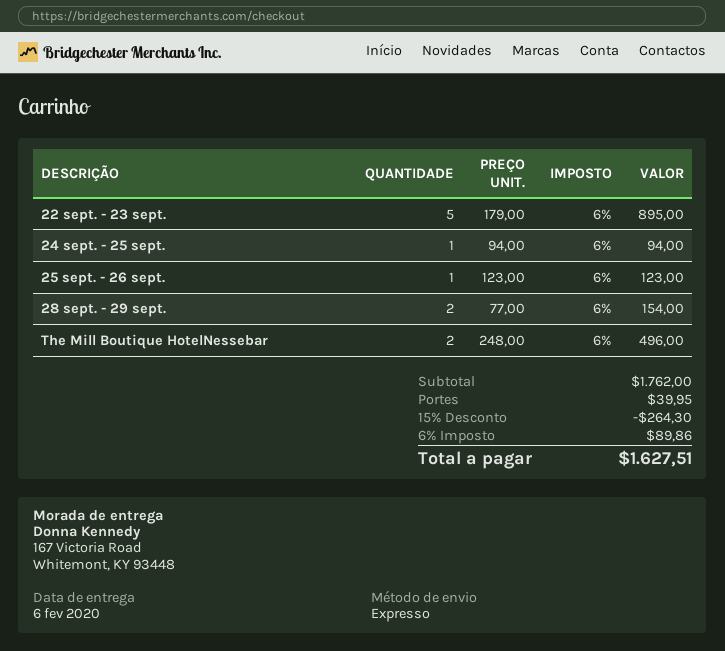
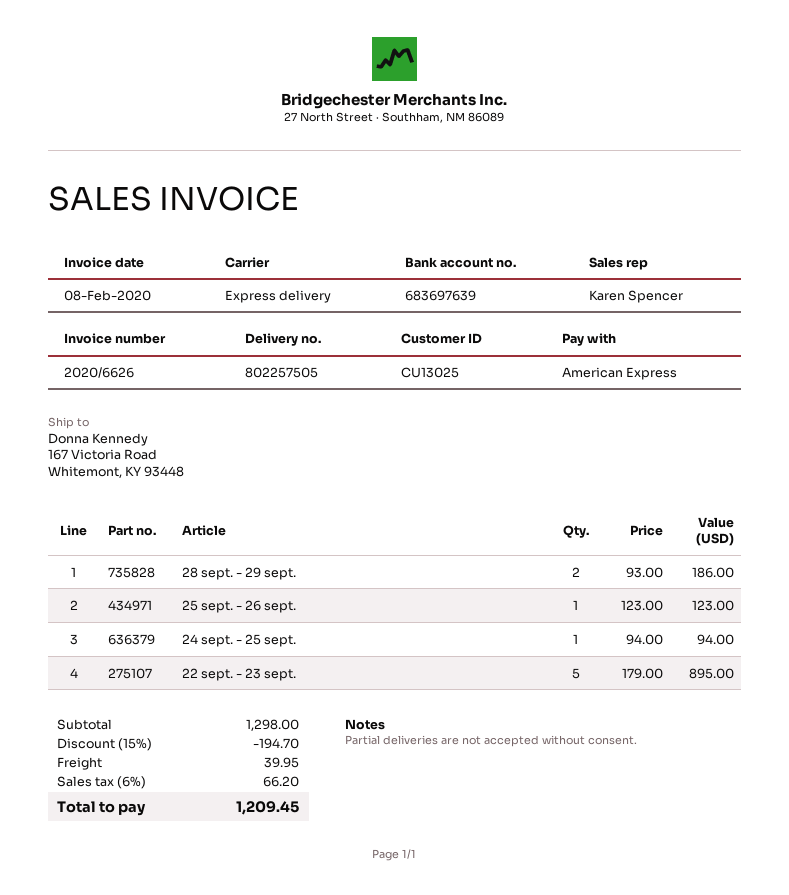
28 sept. - 29 sept.: 2 x 77.00 = 154.00 -> 2 x 93.00 = 186.00
The Mill Boutique HotelNessebar: 2 x 248.00 = 496.00 -> none
subtotal: 1762.00 -> 1298.00
discount: 15% = 264.30 -> 15% = 194.70
tax: 6% = 89.86 -> 6% = 66.20
total: 1627.51 -> 1209.45

